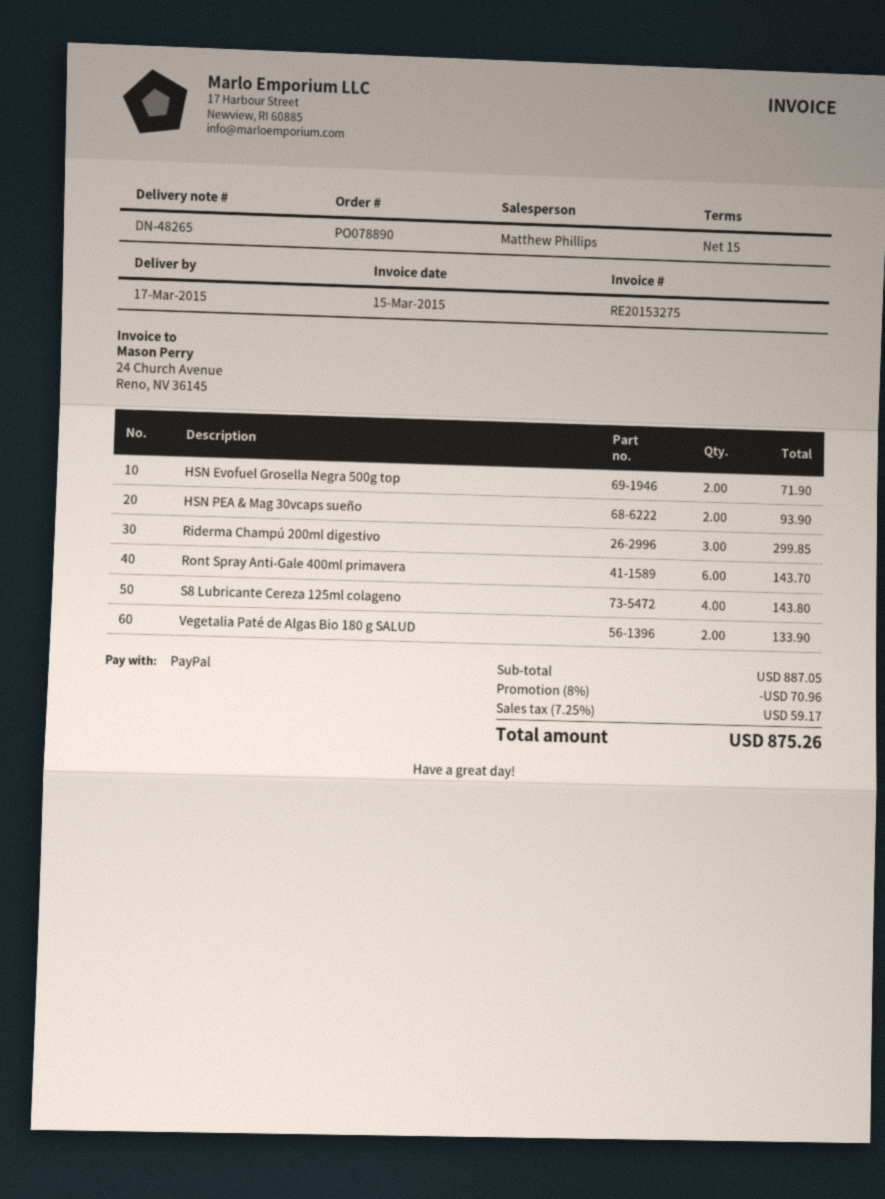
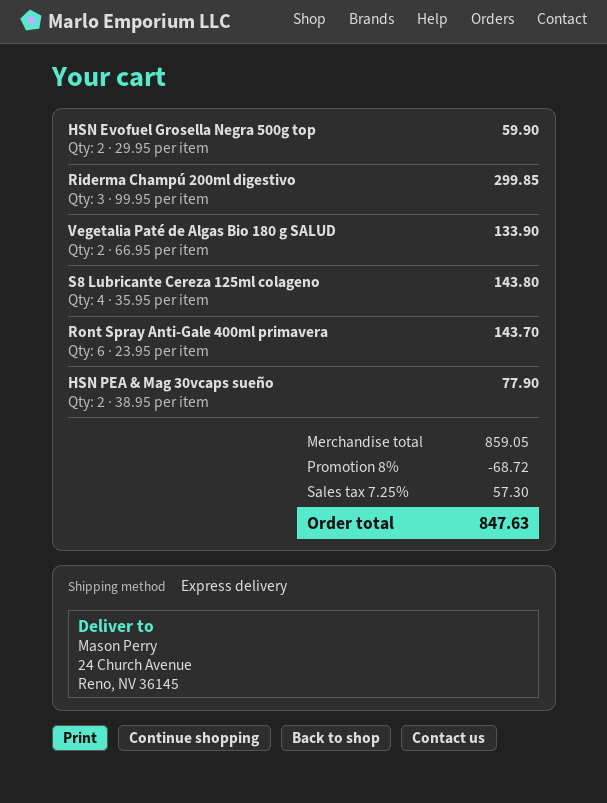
HSN Evofuel Grosella Negra 500g top: 2 for 71.90 -> 2 for 59.90
HSN PEA & Mag 30vcaps sueño: 2 for 93.90 -> 2 for 77.90
subtotal: 887.05 -> 859.05
discount: 8% = 70.96 -> 8% = 68.72
tax: 7.25% = 59.17 -> 7.25% = 57.30
total: 875.26 -> 847.63

